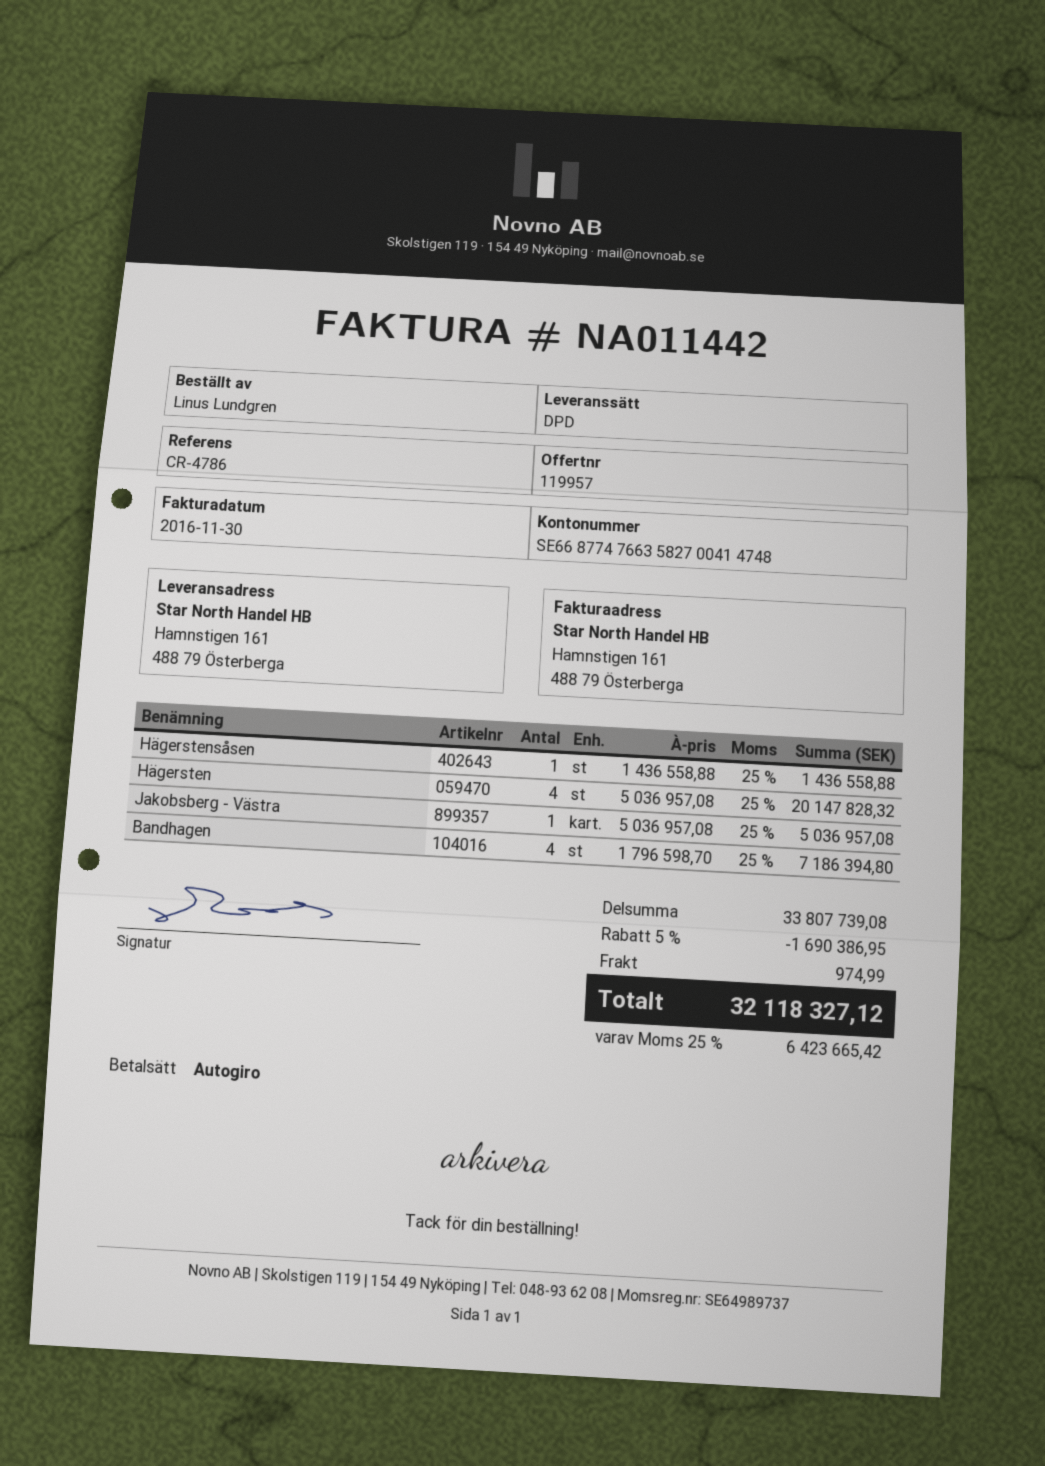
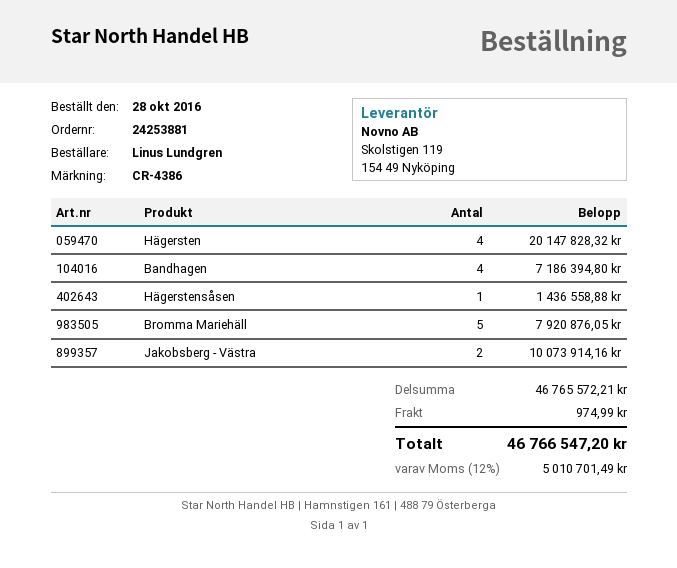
reference: CR-4786 -> CR-4386
Jakobsberg - Västra: 1 for 5036957.08 -> 2 for 10073914.16
Bromma Mariehäll: none -> 5 for 7920876.05
subtotal: 33807739.08 -> 46765572.21
discount: 5% = 1690386.95 -> none
tax: 25% = 6423665.42 -> 12% = 5010701.49
total: 32118327.12 -> 46766547.20

